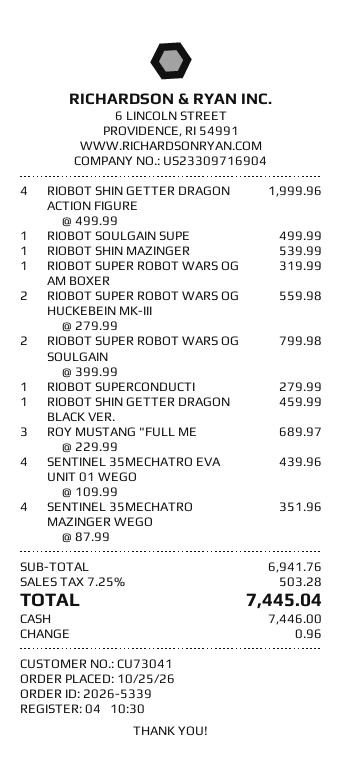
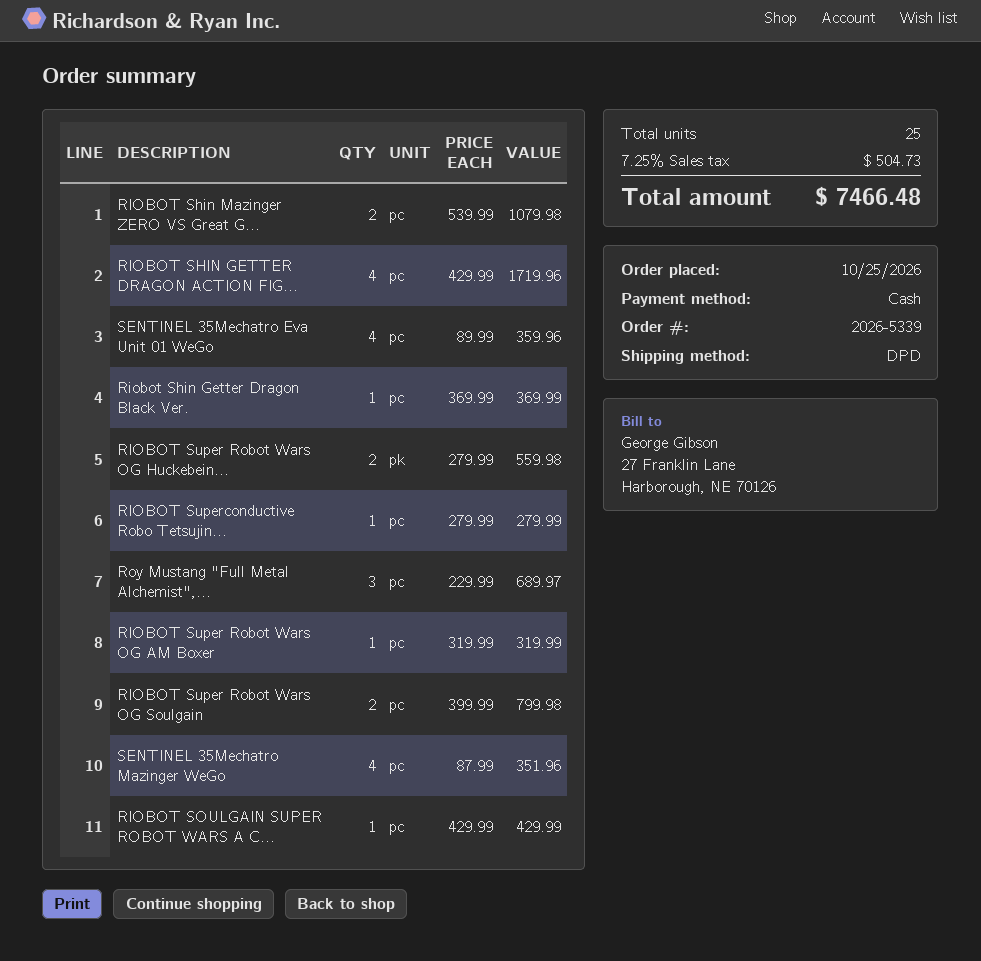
RIOBOT SHIN GETTER DRAGON ACTION FIGURE: 4 x 499.99 = 1999.96 -> 4 x 429.99 = 1719.96
RIOBOT SOULGAIN SUPE: 1 x 499.99 = 499.99 -> 1 x 429.99 = 429.99
RIOBOT SHIN MAZINGER: 1 x 539.99 = 539.99 -> 2 x 539.99 = 1079.98
RIOBOT SHIN GETTER DRAGON BLACK VER.: 1 x 459.99 = 459.99 -> 1 x 369.99 = 369.99
SENTINEL 35MECHATRO EVA UNIT 01 WEGO: 4 x 109.99 = 439.96 -> 4 x 89.99 = 359.96
tax: 7.25% = 503.28 -> 7.25% = 504.73
total: 7445.04 -> 7466.48

